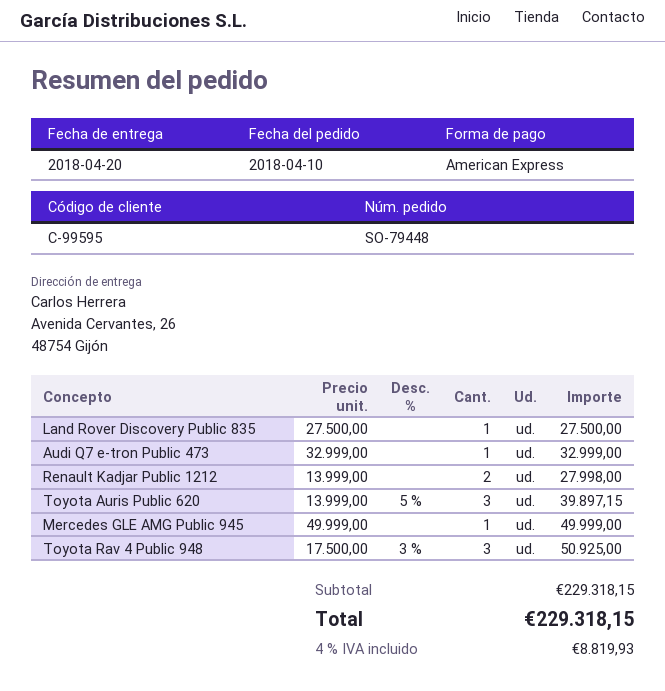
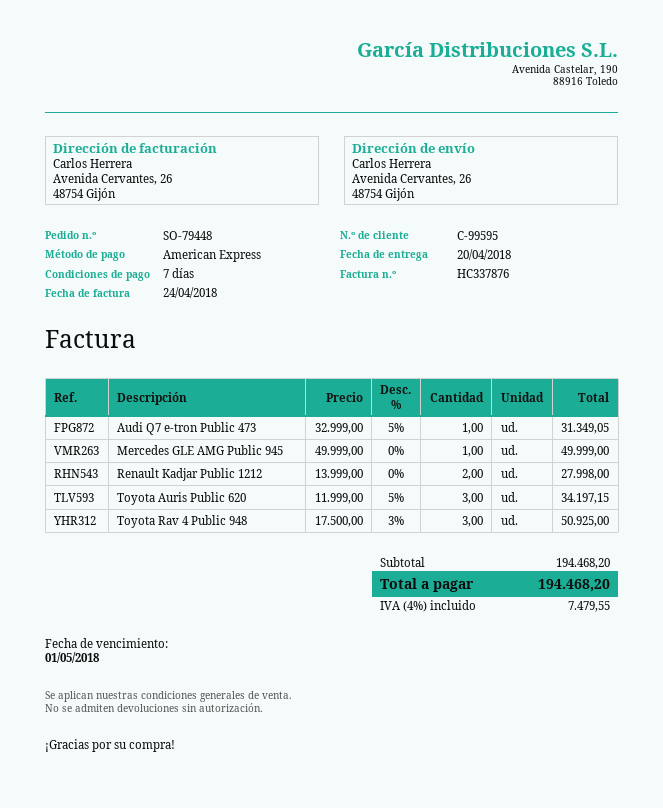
Land Rover Discovery Public 835: 1 x 27500.00 = 27500.00 -> none
Audi Q7 e-tron Public 473: 1 x 32999.00 = 32999.00 -> 1 x 32999.00 - 5% = 31349.05
Toyota Auris Public 620: 3 x 13999.00 - 5% = 39897.15 -> 3 x 11999.00 - 5% = 34197.15
subtotal: 229318.15 -> 194468.20
tax: 4% = 8819.93 -> 4% = 7479.55
total: 229318.15 -> 194468.20

